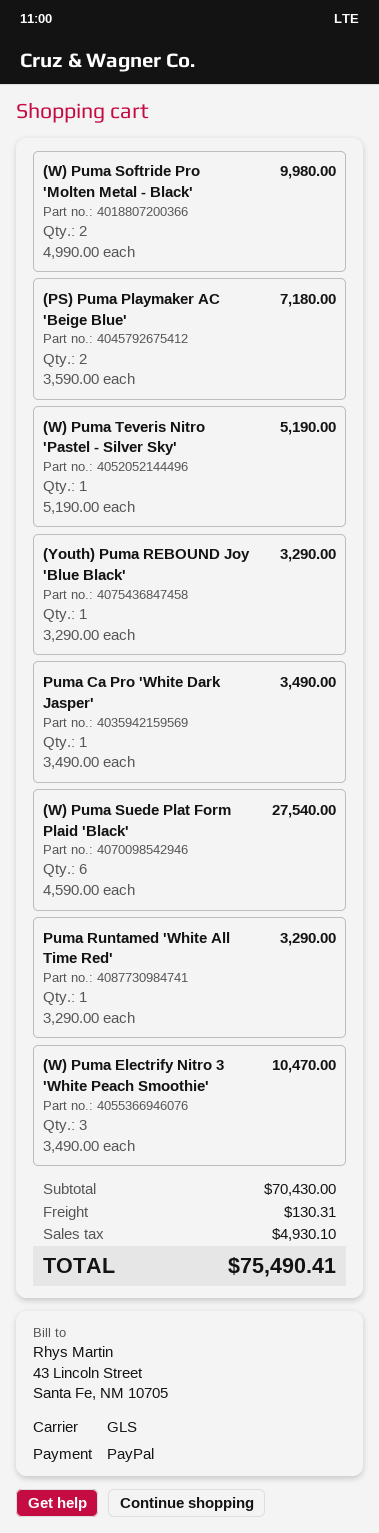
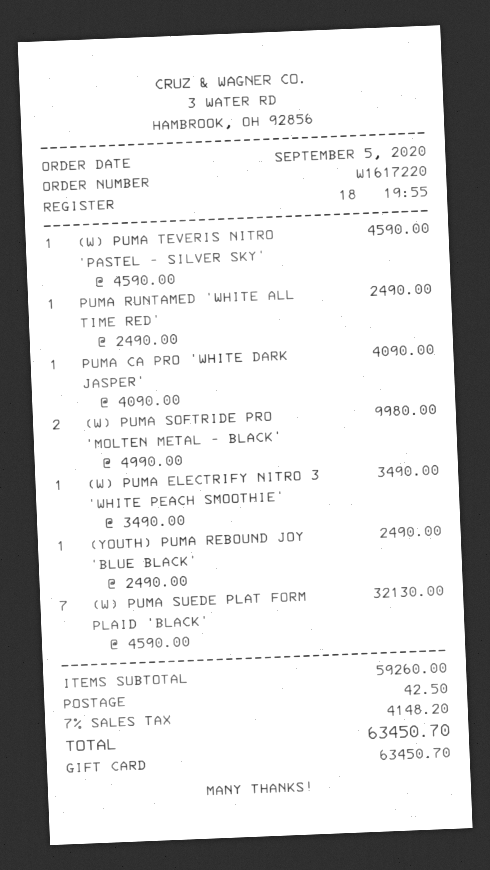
payment method: PayPal -> gift card
(PS) Puma Playmaker AC 'Beige Blue': 2 x 3590.00 = 7180.00 -> none
(W) Puma Teveris Nitro 'Pastel - Silver Sky': 1 x 5190.00 = 5190.00 -> 1 x 4590.00 = 4590.00
(Youth) Puma REBOUND Joy 'Blue Black': 1 x 3290.00 = 3290.00 -> 1 x 2490.00 = 2490.00
Puma Ca Pro 'White Dark Jasper': 1 x 3490.00 = 3490.00 -> 1 x 4090.00 = 4090.00
(W) Puma Suede Plat Form Plaid 'Black': 6 x 4590.00 = 27540.00 -> 7 x 4590.00 = 32130.00
Puma Runtamed 'White All Time Red': 1 x 3290.00 = 3290.00 -> 1 x 2490.00 = 2490.00
(W) Puma Electrify Nitro 3 'White Peach Smoothie': 3 x 3490.00 = 10470.00 -> 1 x 3490.00 = 3490.00
subtotal: 70430.00 -> 59260.00
shipping: 130.31 -> 42.50
tax: 4930.10 -> 4148.20
total: 75490.41 -> 63450.70

